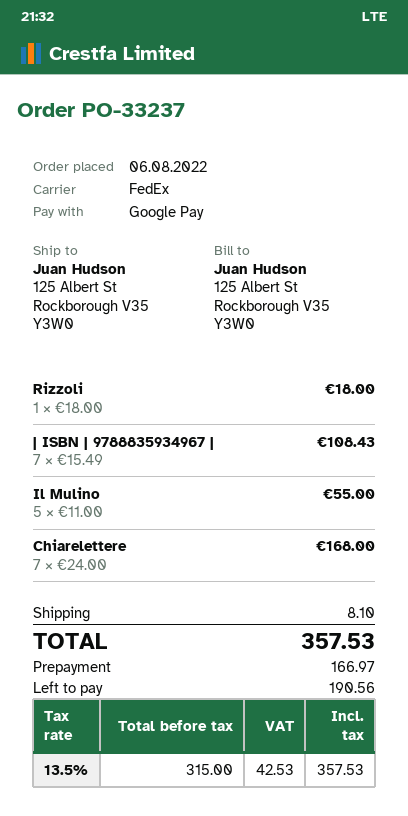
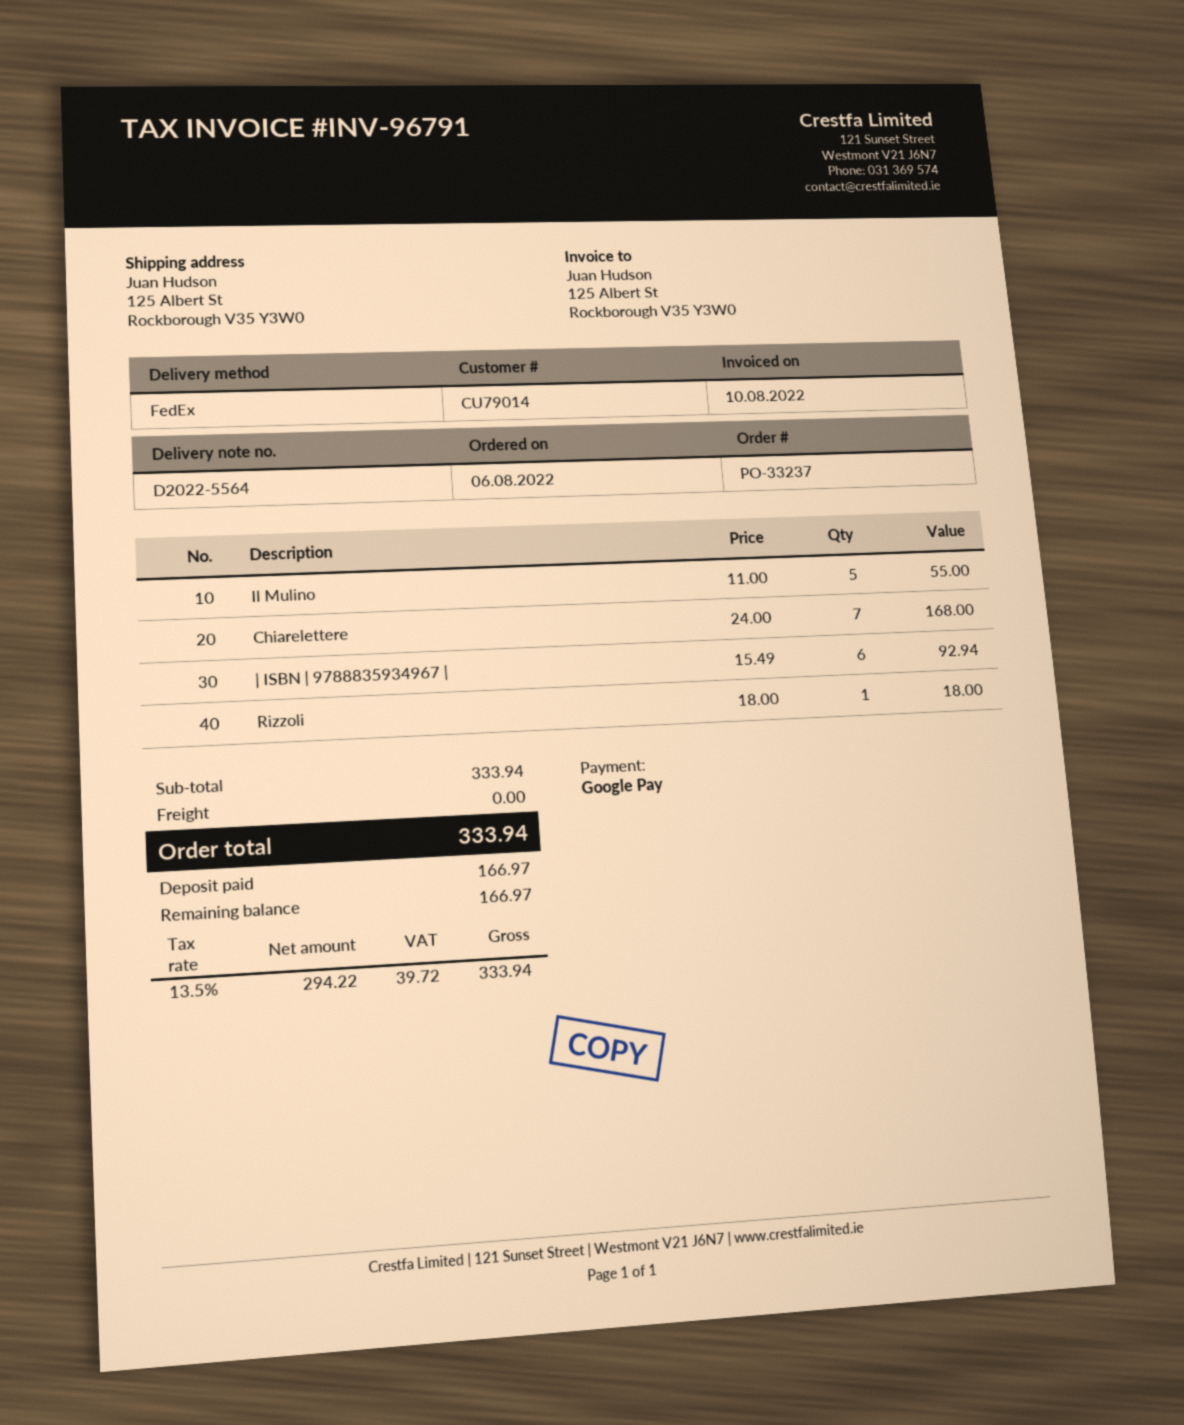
| ISBN | 9788835934967 |: 7 x 15.49 = 108.43 -> 6 x 15.49 = 92.94
shipping: 8.10 -> 0.00
net: 315.00 -> 294.22
tax: 13.5% = 42.53 -> 13.5% = 39.72
total: 357.53 -> 333.94
balance: 190.56 -> 166.97

